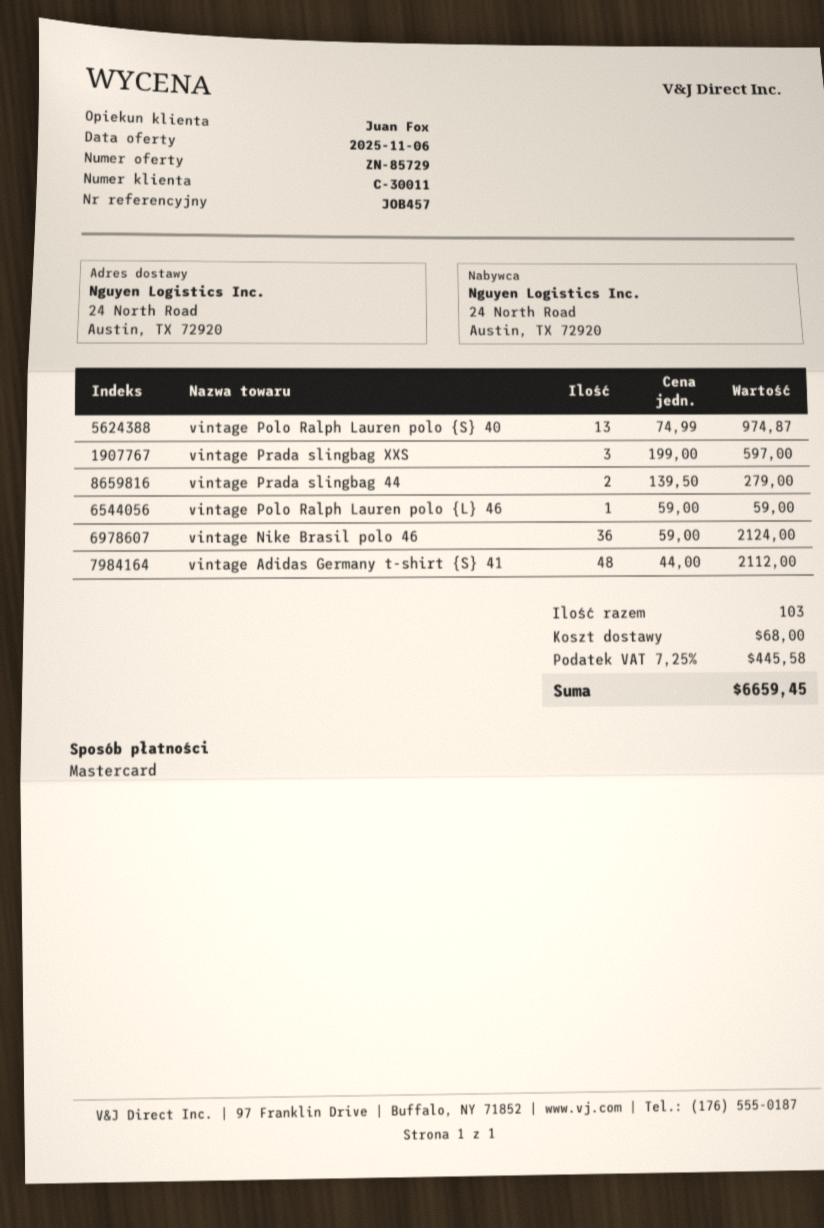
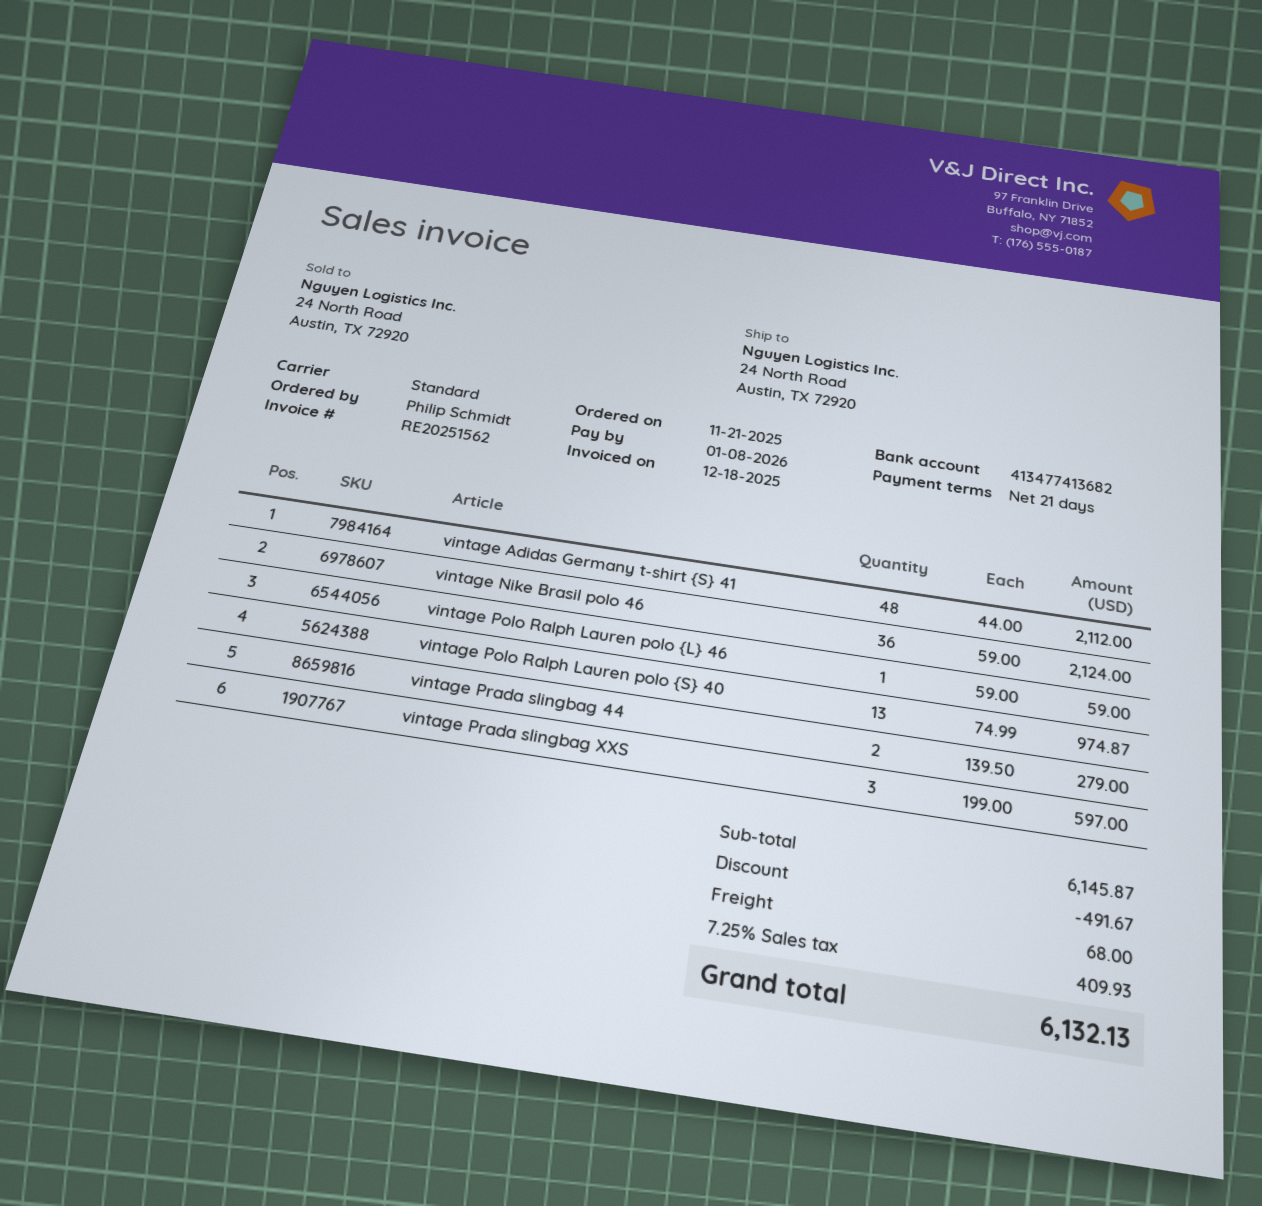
discount: none -> 491.67
tax: 7.25% = 445.58 -> 7.25% = 409.93
total: 6659.45 -> 6132.13

